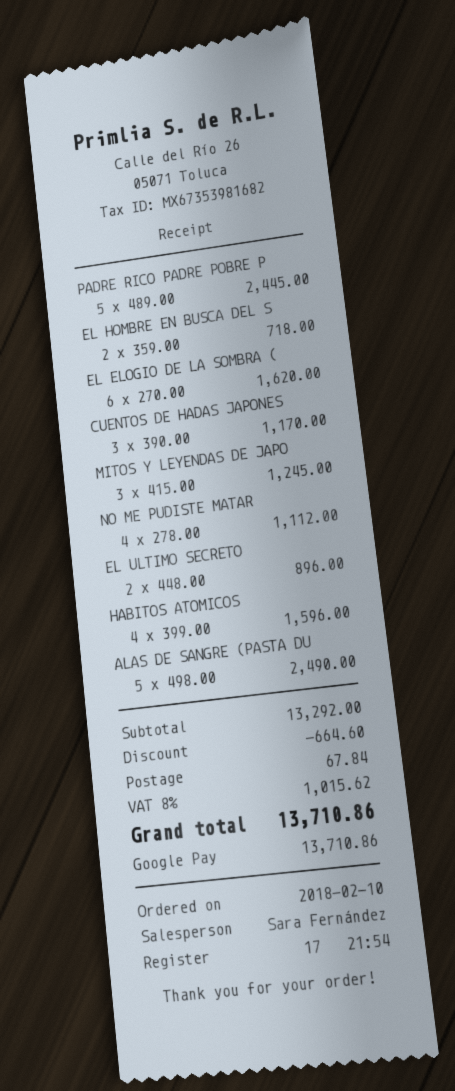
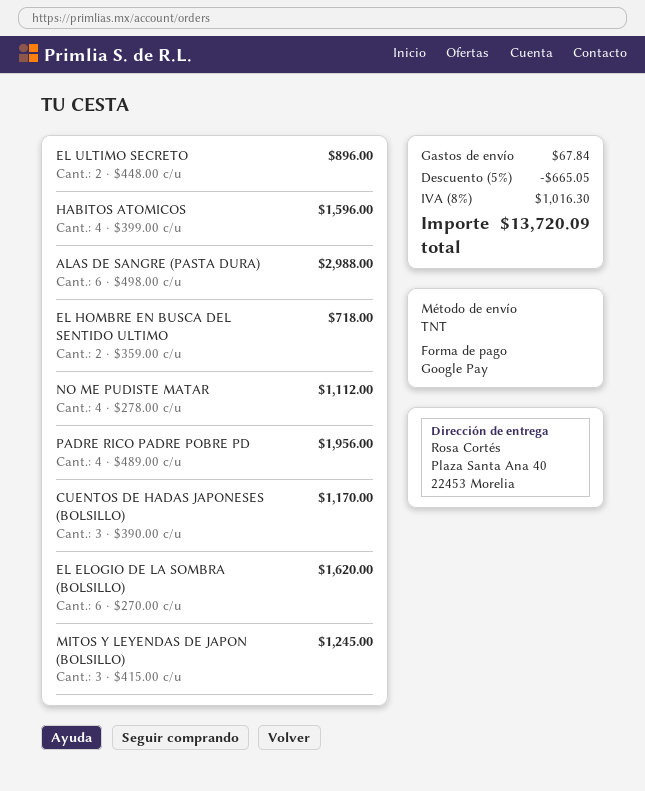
PADRE RICO PADRE POBRE P: 5 x 489.00 = 2445.00 -> 4 x 489.00 = 1956.00
ALAS DE SANGRE (PASTA DU: 5 x 498.00 = 2490.00 -> 6 x 498.00 = 2988.00
discount: 664.60 -> 665.05
tax: 8% = 1015.62 -> 8% = 1016.30
total: 13710.86 -> 13720.09

